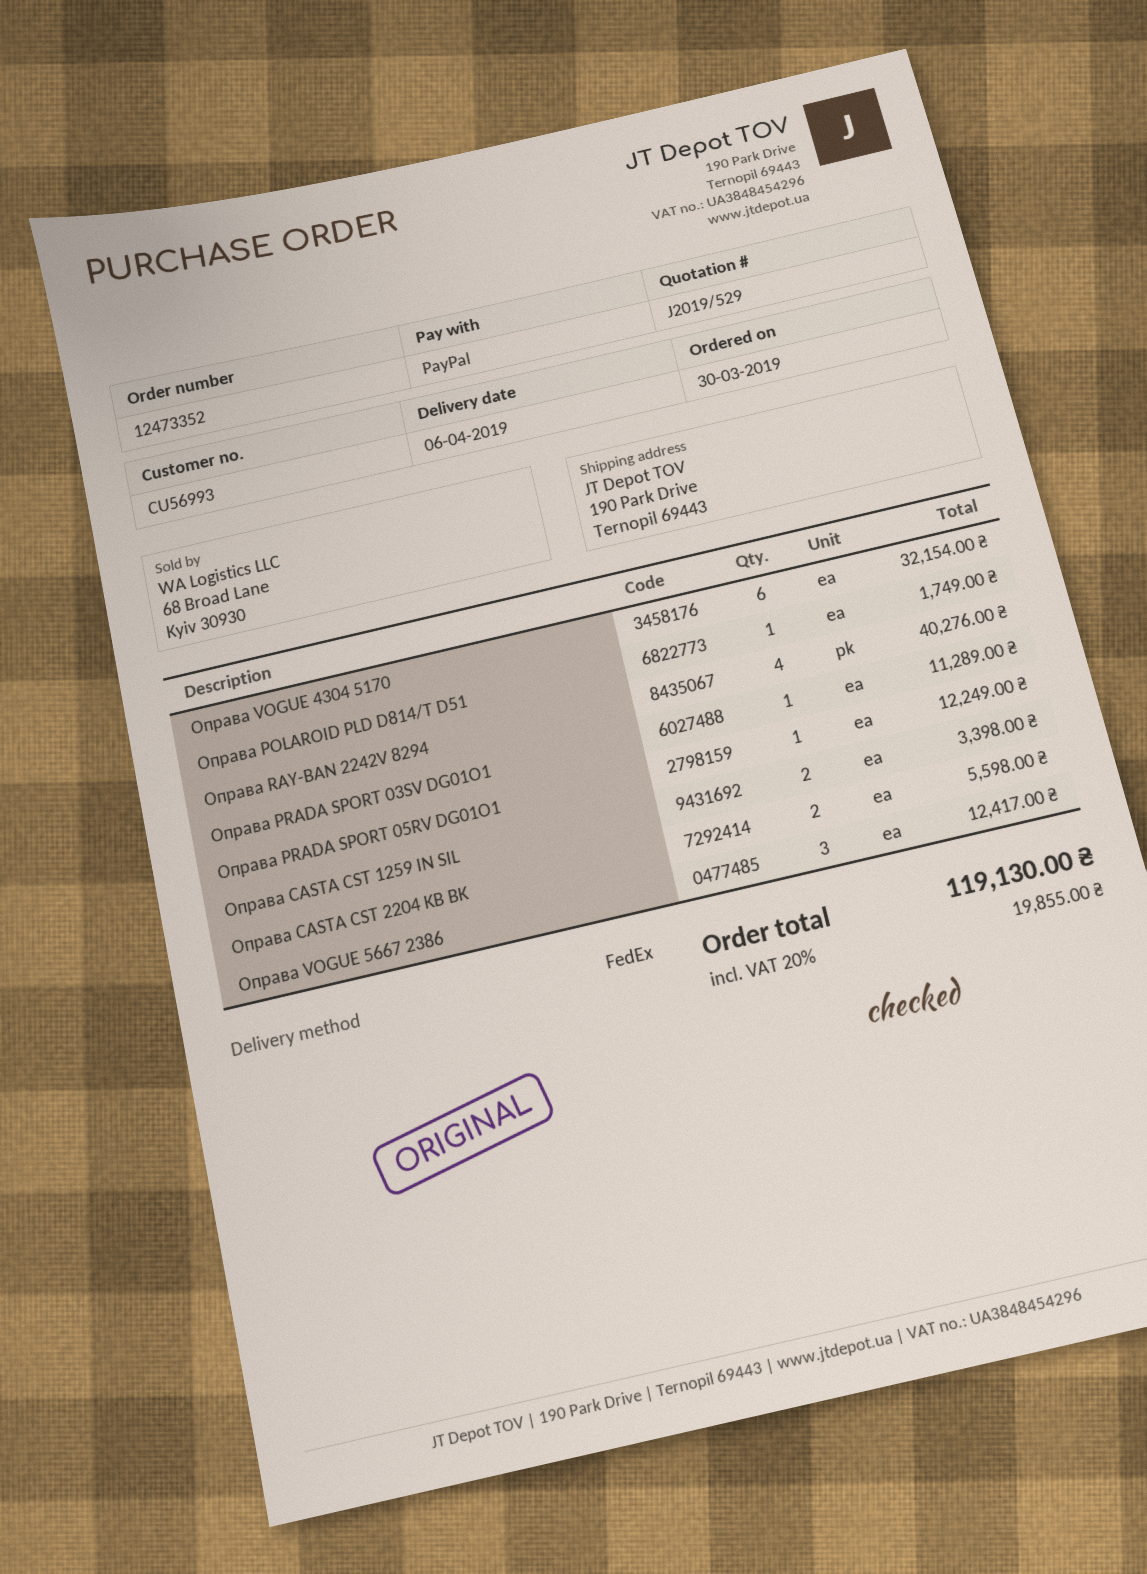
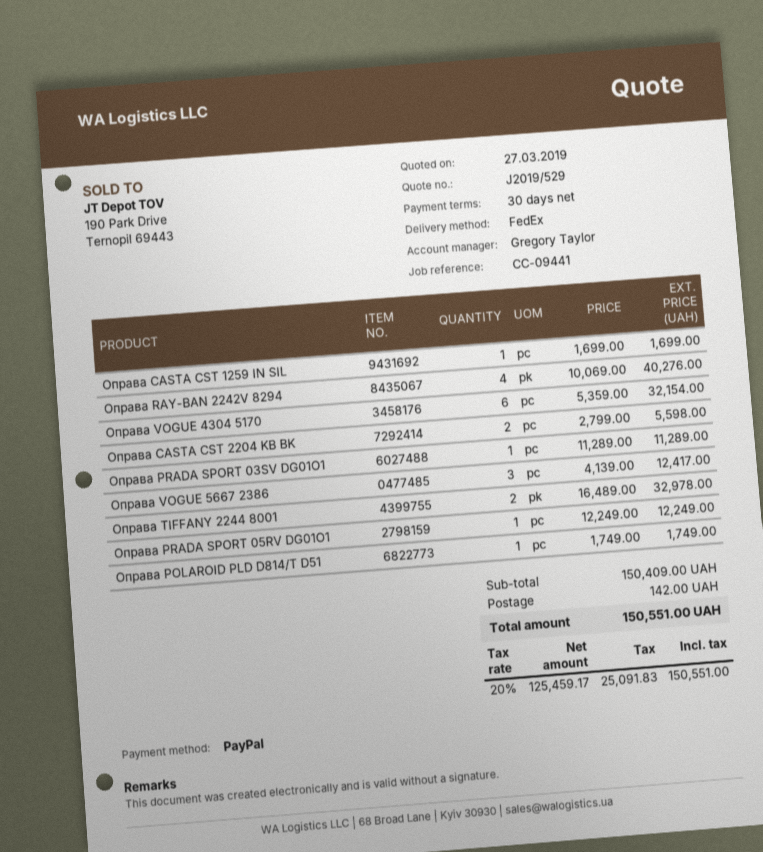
Оправа CASTA CST 1259 IN SIL: 2 for 3398.00 -> 1 for 1699.00
Оправа TIFFANY 2244 8001: none -> 2 for 32978.00
shipping: none -> 142.00
tax: 20% = 19855.00 -> 20% = 25091.83
total: 119130.00 -> 150551.00

